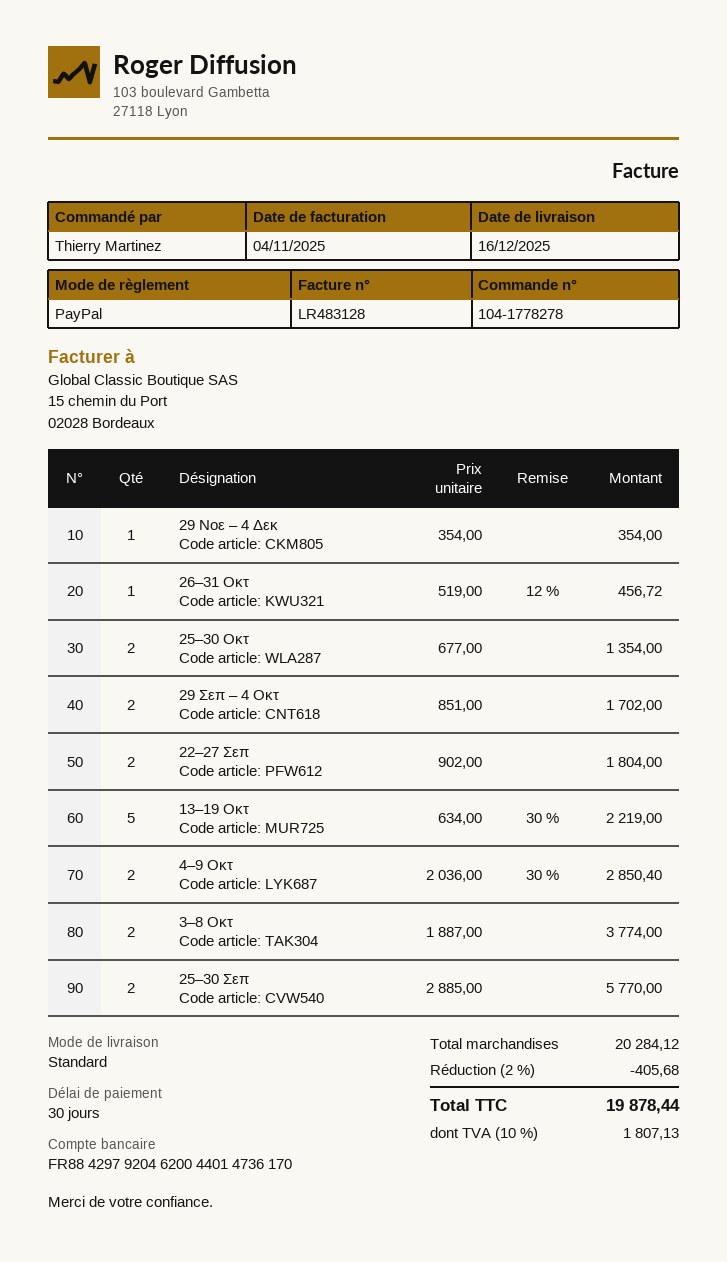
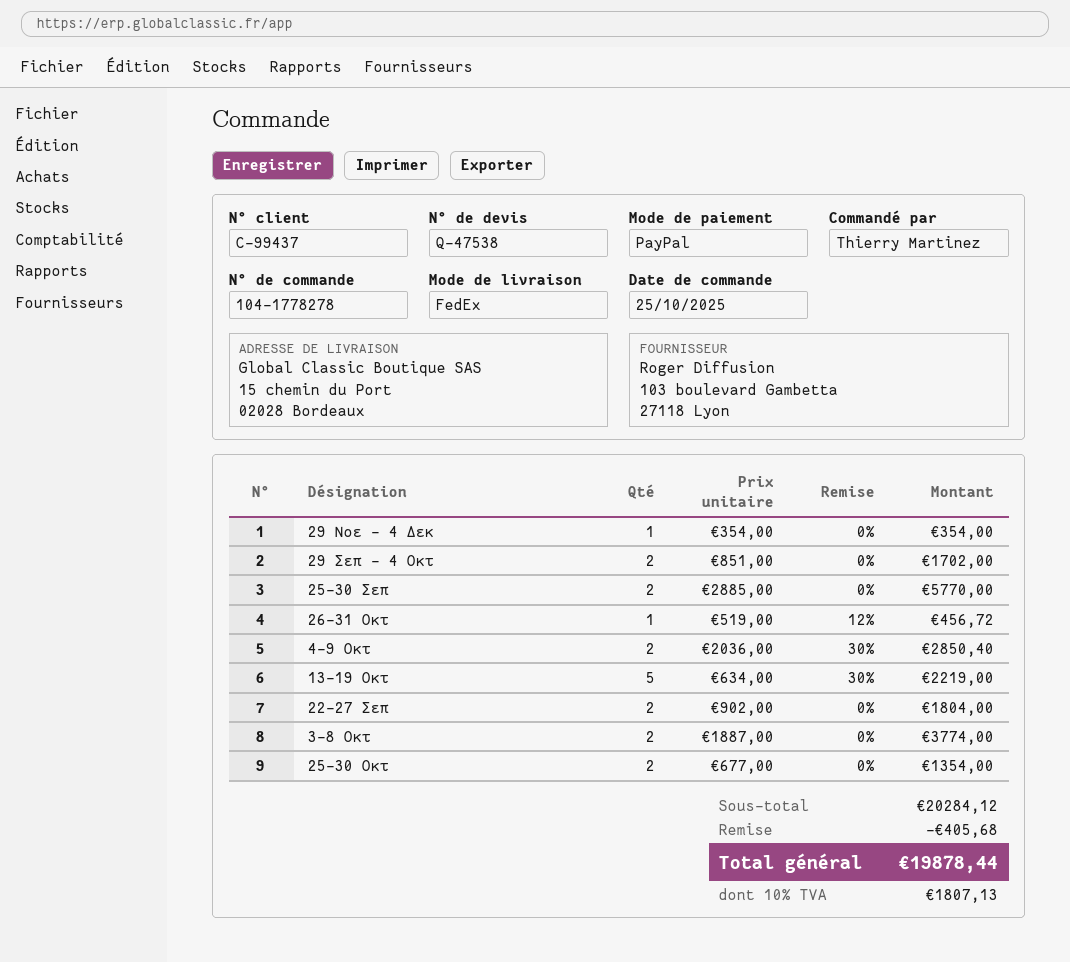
shipping method: standard -> FedEx

